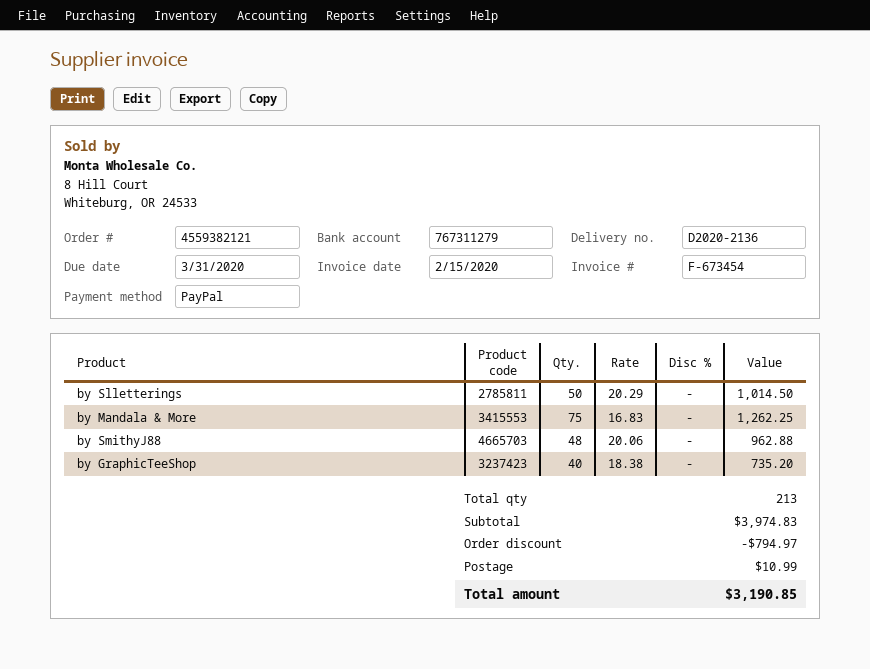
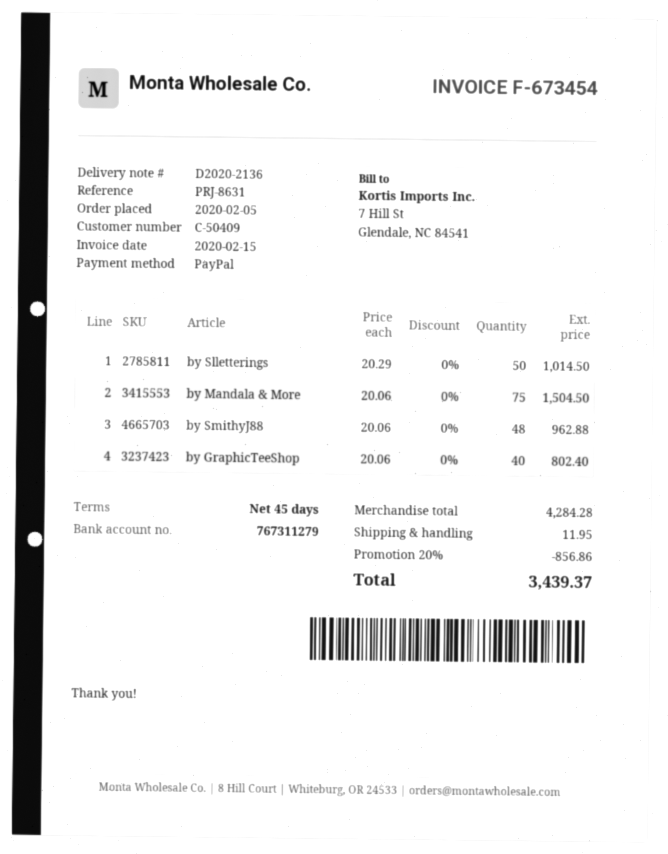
by Mandala & More: 75 x 16.83 = 1262.25 -> 75 x 20.06 = 1504.50
by GraphicTeeShop: 40 x 18.38 = 735.20 -> 40 x 20.06 = 802.40
subtotal: 3974.83 -> 4284.28
discount: 794.97 -> 856.86
shipping: 10.99 -> 11.95
total: 3190.85 -> 3439.37

